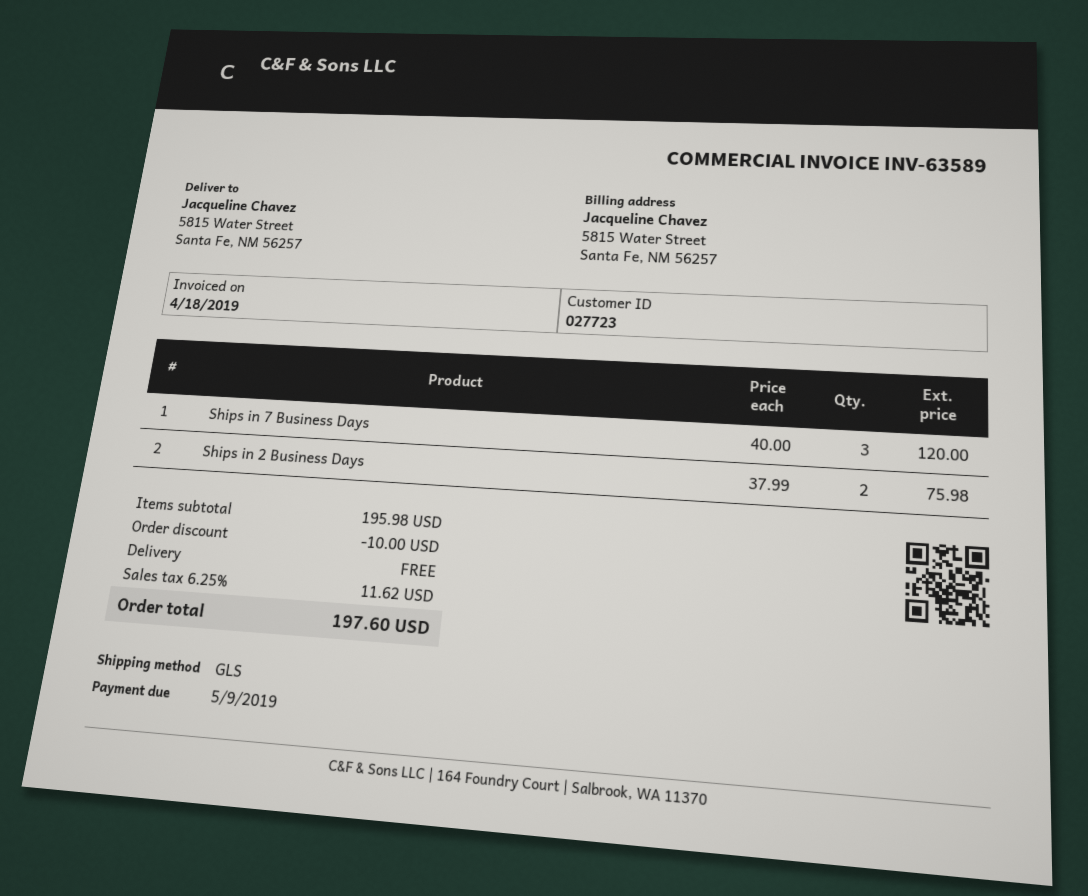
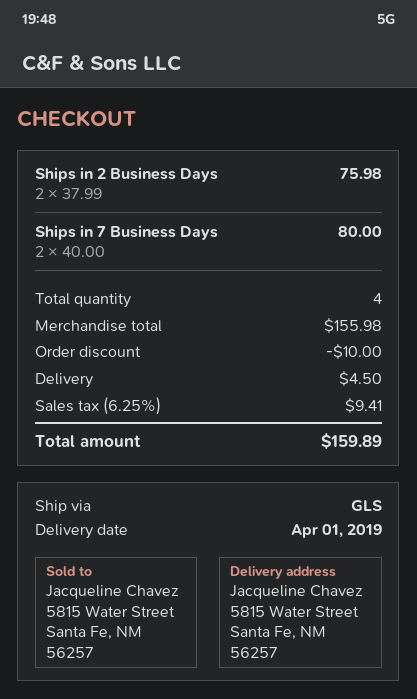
Ships in 7 Business Days: 3 x 40.00 = 120.00 -> 2 x 40.00 = 80.00
subtotal: 195.98 -> 155.98
shipping: 0.00 -> 4.50
tax: 6.25% = 11.62 -> 6.25% = 9.41
total: 197.60 -> 159.89

